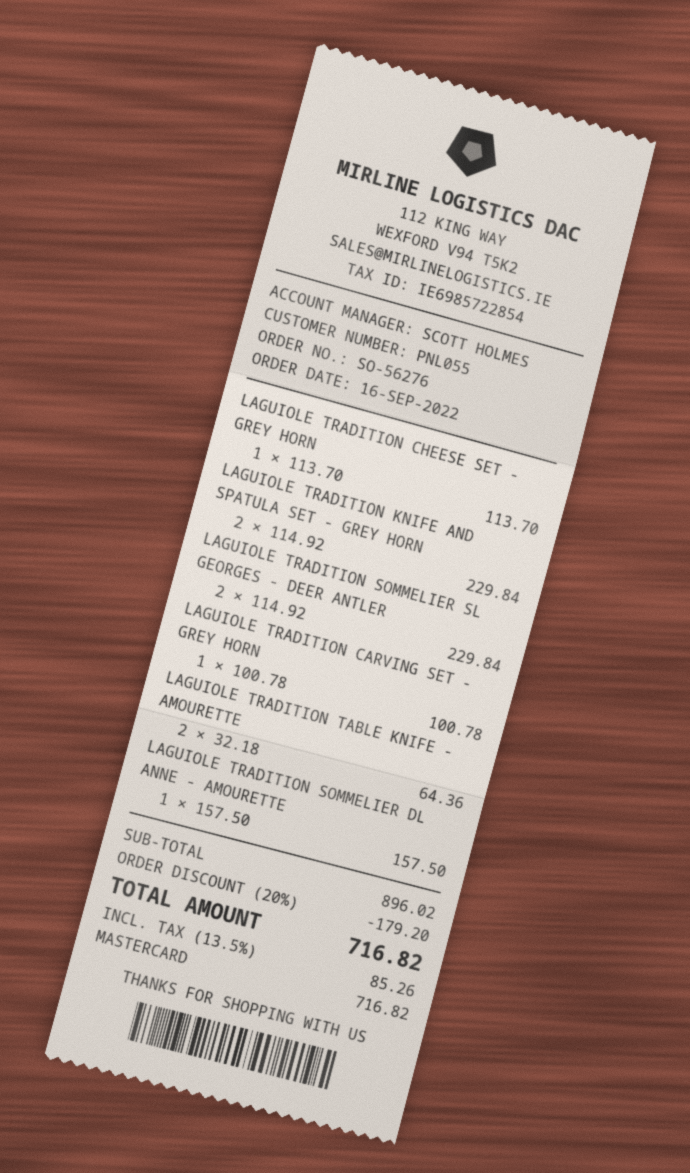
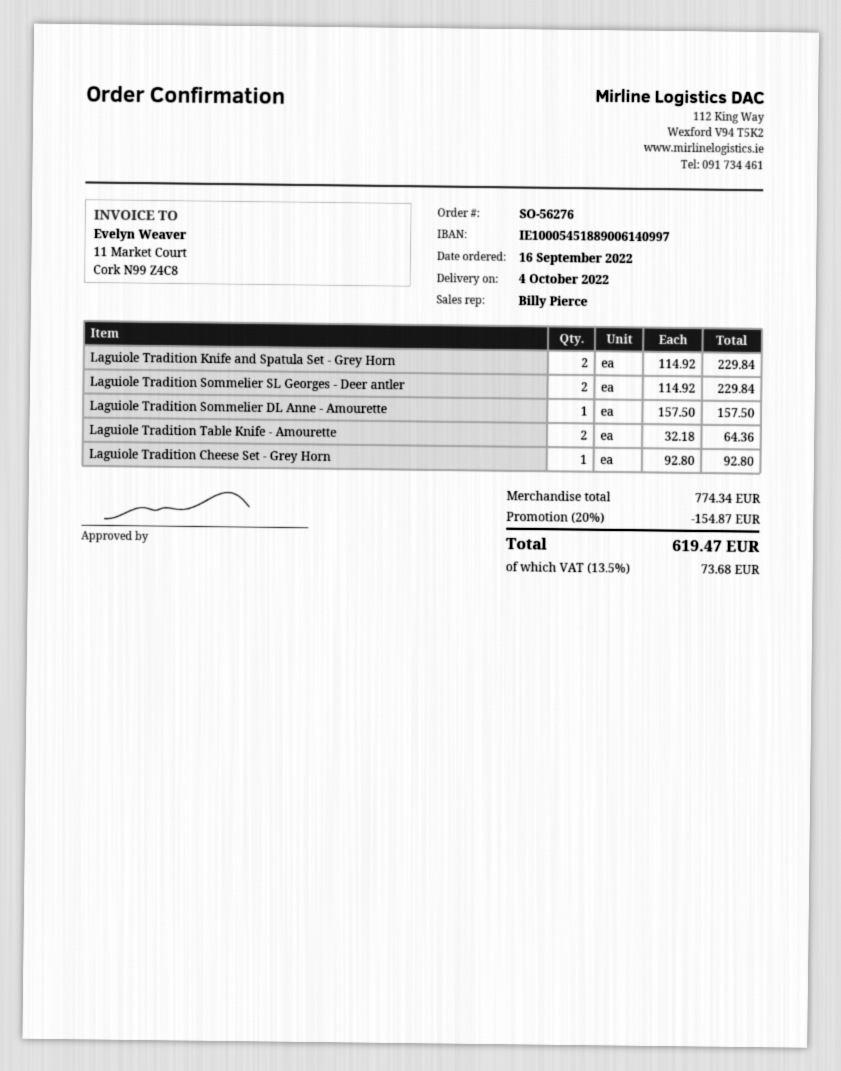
sales rep: SCOTT HOLMES -> Billy Pierce
LAGUIOLE TRADITION CHEESE SET - GREY HORN: 1 x 113.70 = 113.70 -> 1 x 92.80 = 92.80
LAGUIOLE TRADITION CARVING SET - GREY HORN: 1 x 100.78 = 100.78 -> none
subtotal: 896.02 -> 774.34
discount: 20% = 179.20 -> 20% = 154.87
tax: 13.5% = 85.26 -> 13.5% = 73.68
total: 716.82 -> 619.47

